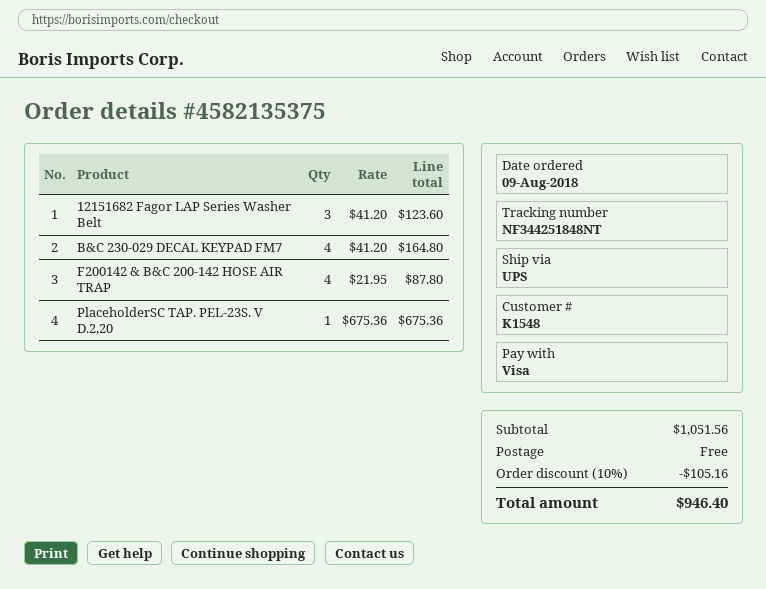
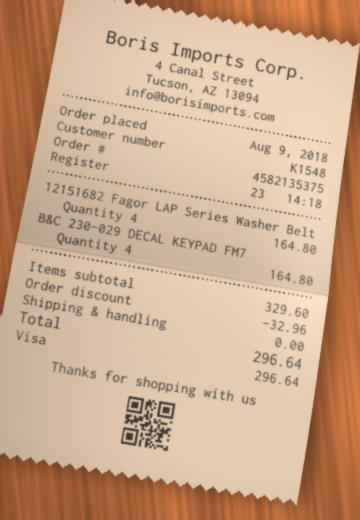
12151682 Fagor LAP Series Washer Belt: 3 for 123.60 -> 4 for 164.80
F200142 & B&C 200-142 HOSE AIR TRAP: 4 for 87.80 -> none
PlaceholderSC TAP. PEL-23S. V D.2,20: 1 for 675.36 -> none
subtotal: 1051.56 -> 329.60
discount: 105.16 -> 32.96
total: 946.40 -> 296.64

